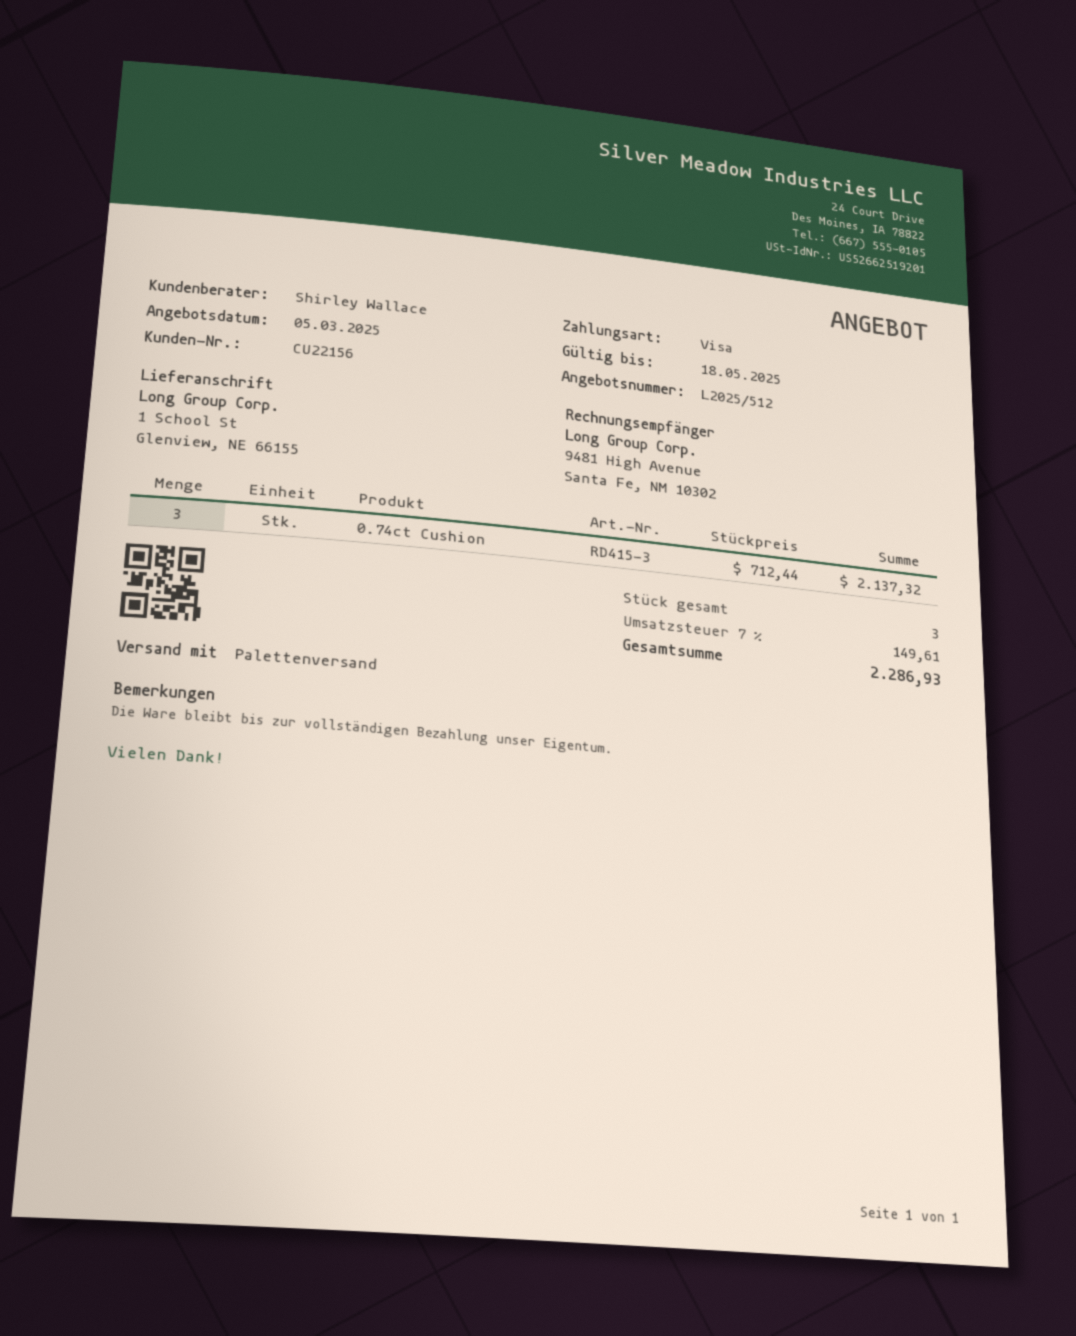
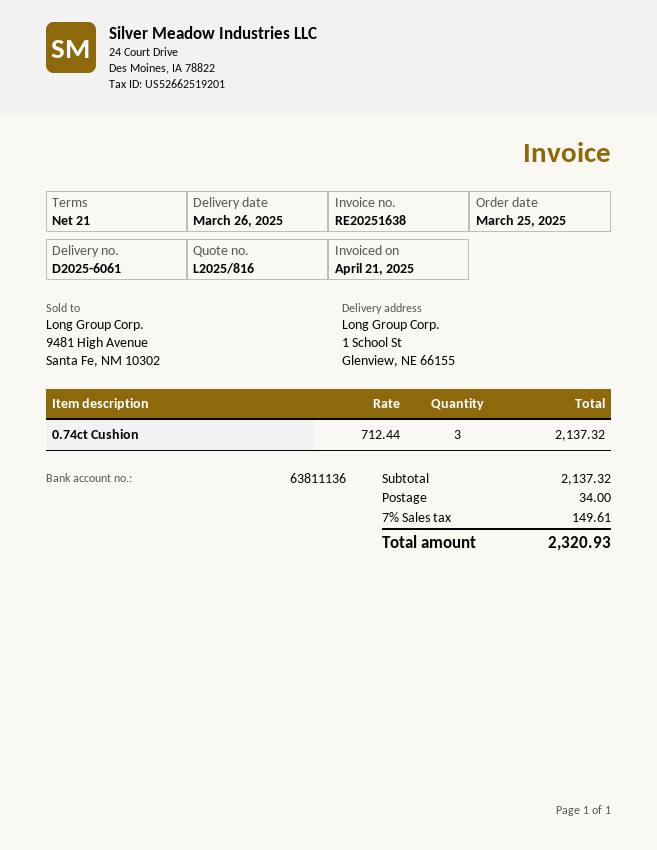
quote number: L2025/512 -> L2025/816
shipping: none -> 34.00
total: 2286.93 -> 2320.93

